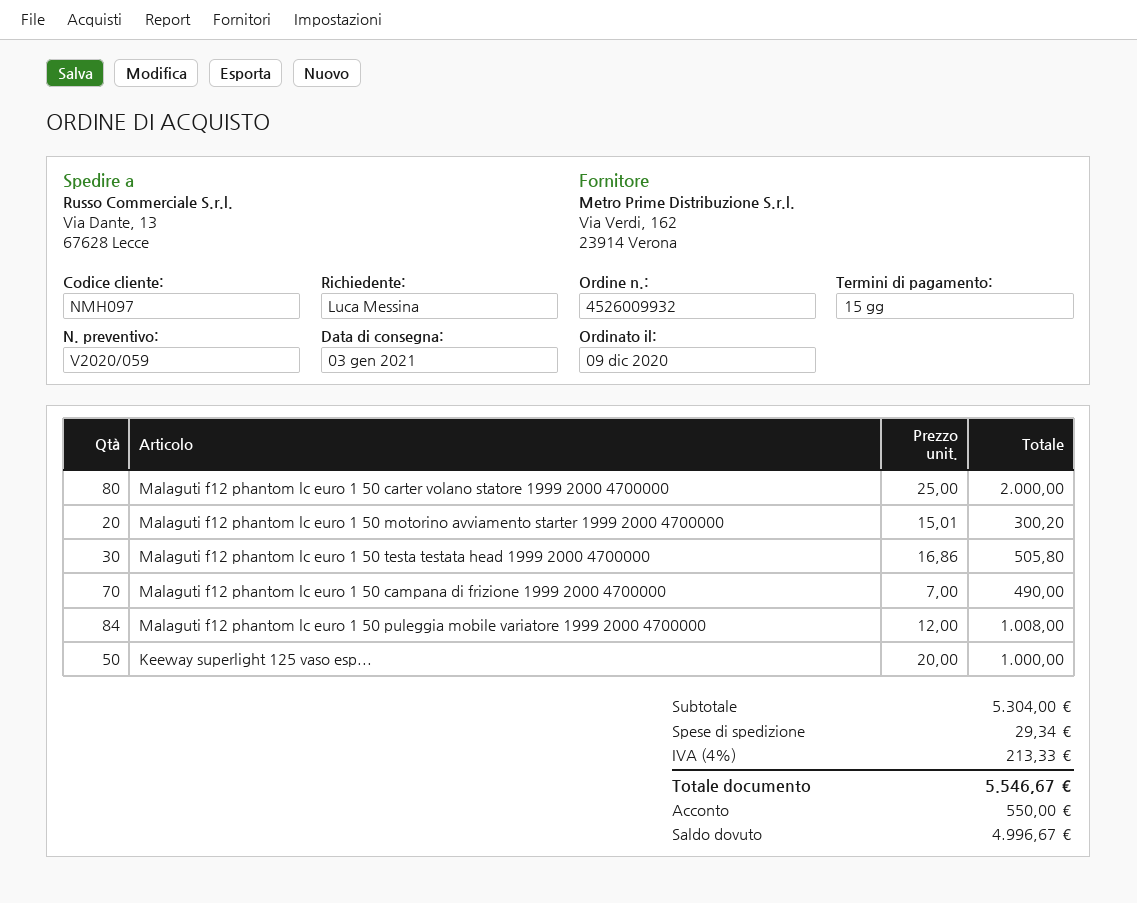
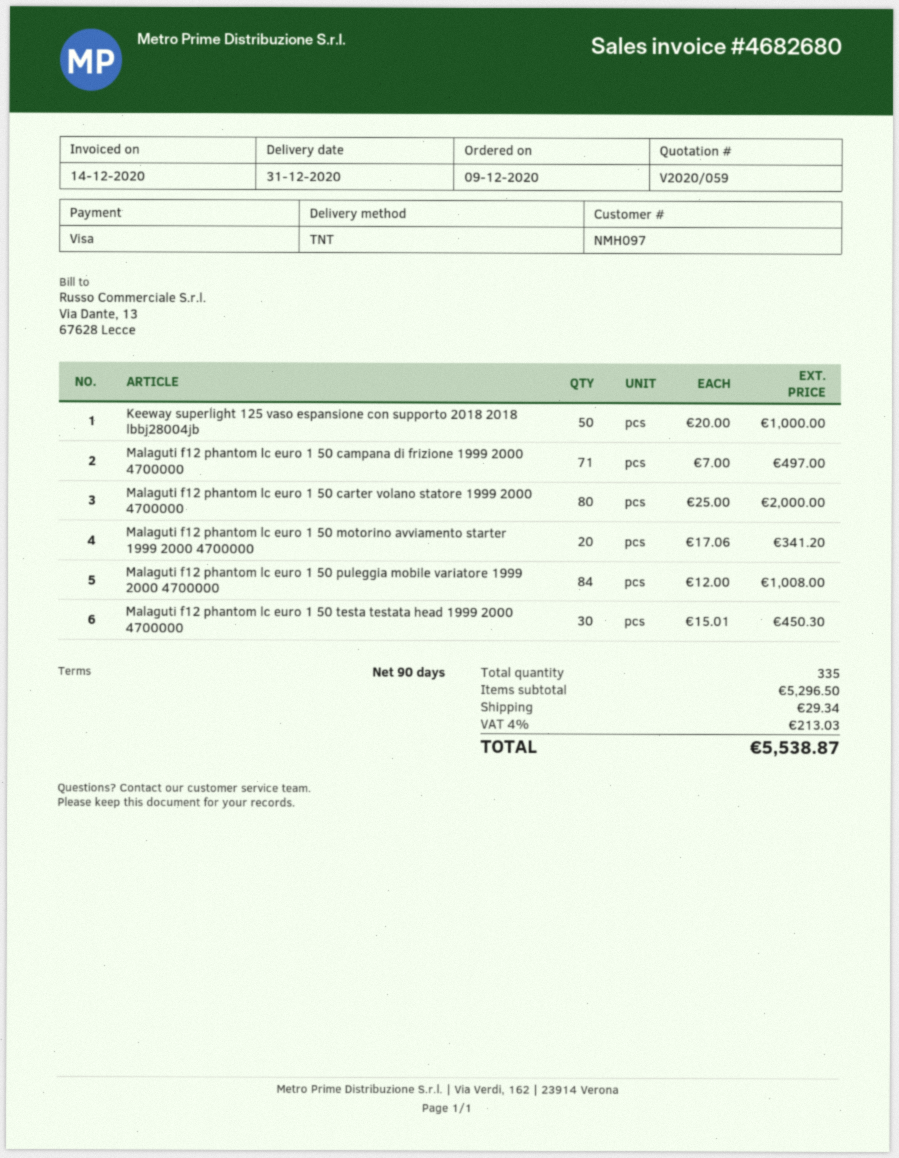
delivery date: 2021-01-03 -> 2020-12-31
payment terms: 15 days -> 90 days
Malaguti f12 phantom lc euro 1 50 motorino avviamento starter 1999 2000 4700000: 20 x 15.01 = 300.20 -> 20 x 17.06 = 341.20
Malaguti f12 phantom lc euro 1 50 testa testata head 1999 2000 4700000: 30 x 16.86 = 505.80 -> 30 x 15.01 = 450.30
Malaguti f12 phantom lc euro 1 50 campana di frizione 1999 2000 4700000: 70 x 7.00 = 490.00 -> 71 x 7.00 = 497.00
subtotal: 5304.00 -> 5296.50
tax: 4% = 213.33 -> 4% = 213.03
total: 5546.67 -> 5538.87

